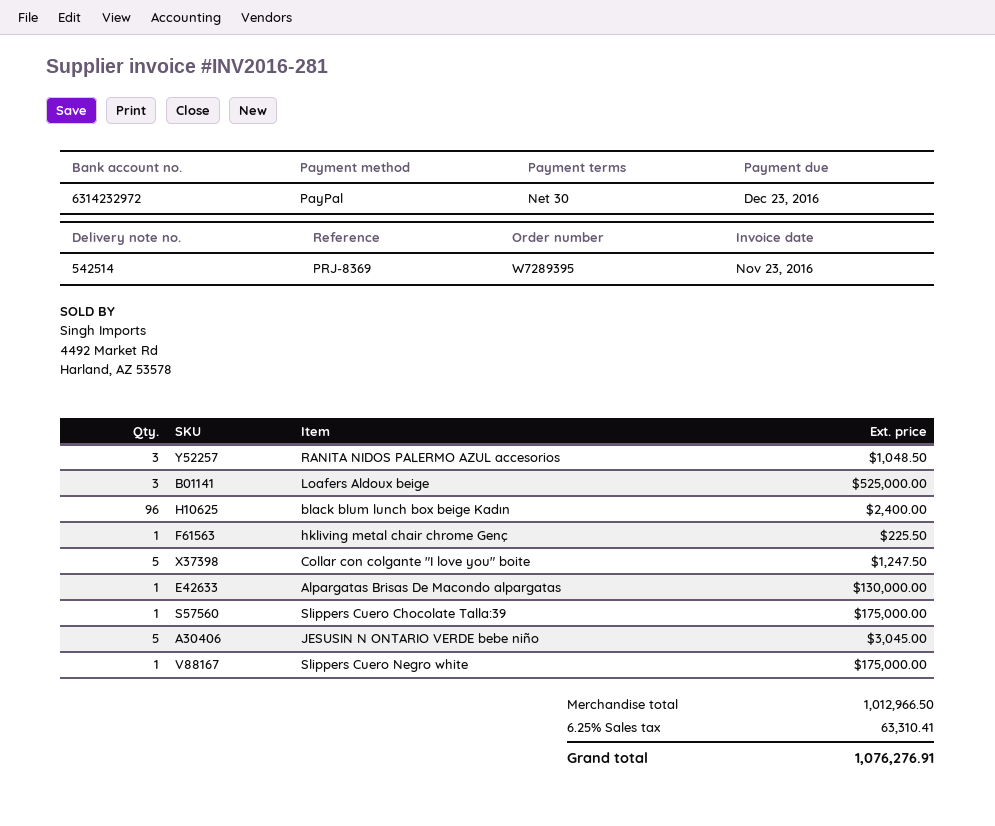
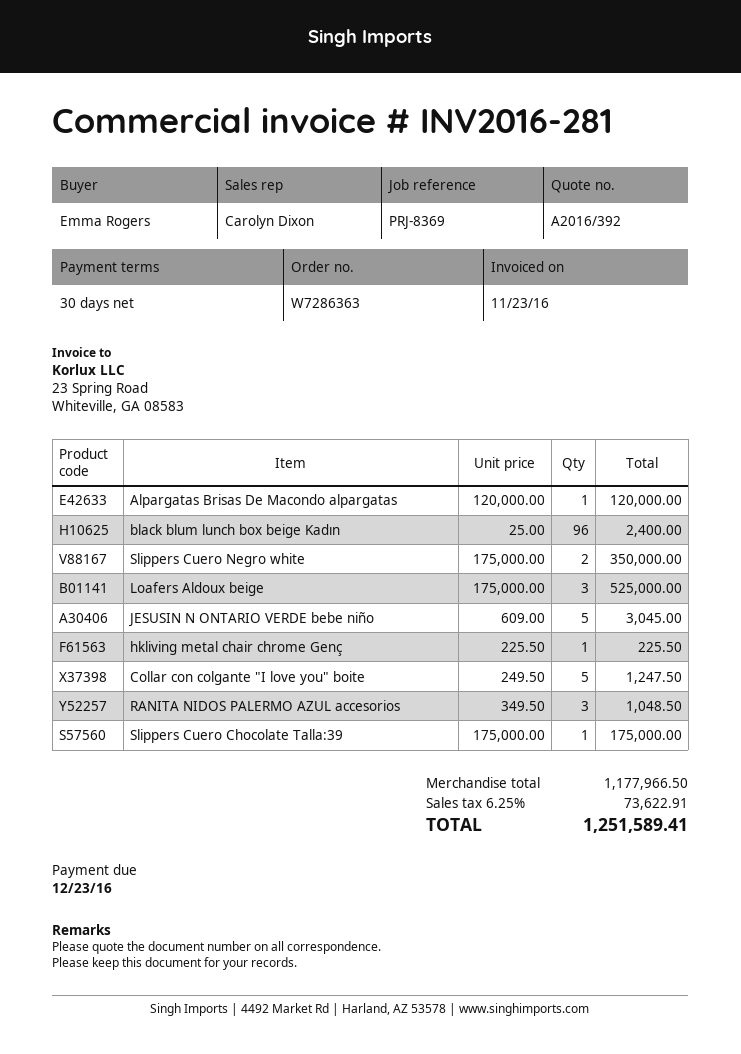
order number: W7289395 -> W7286363
Alpargatas Brisas De Macondo alpargatas: 1 for 130000.00 -> 1 for 120000.00
Slippers Cuero Negro white: 1 for 175000.00 -> 2 for 350000.00
subtotal: 1012966.50 -> 1177966.50
tax: 6.25% = 63310.41 -> 6.25% = 73622.91
total: 1076276.91 -> 1251589.41

